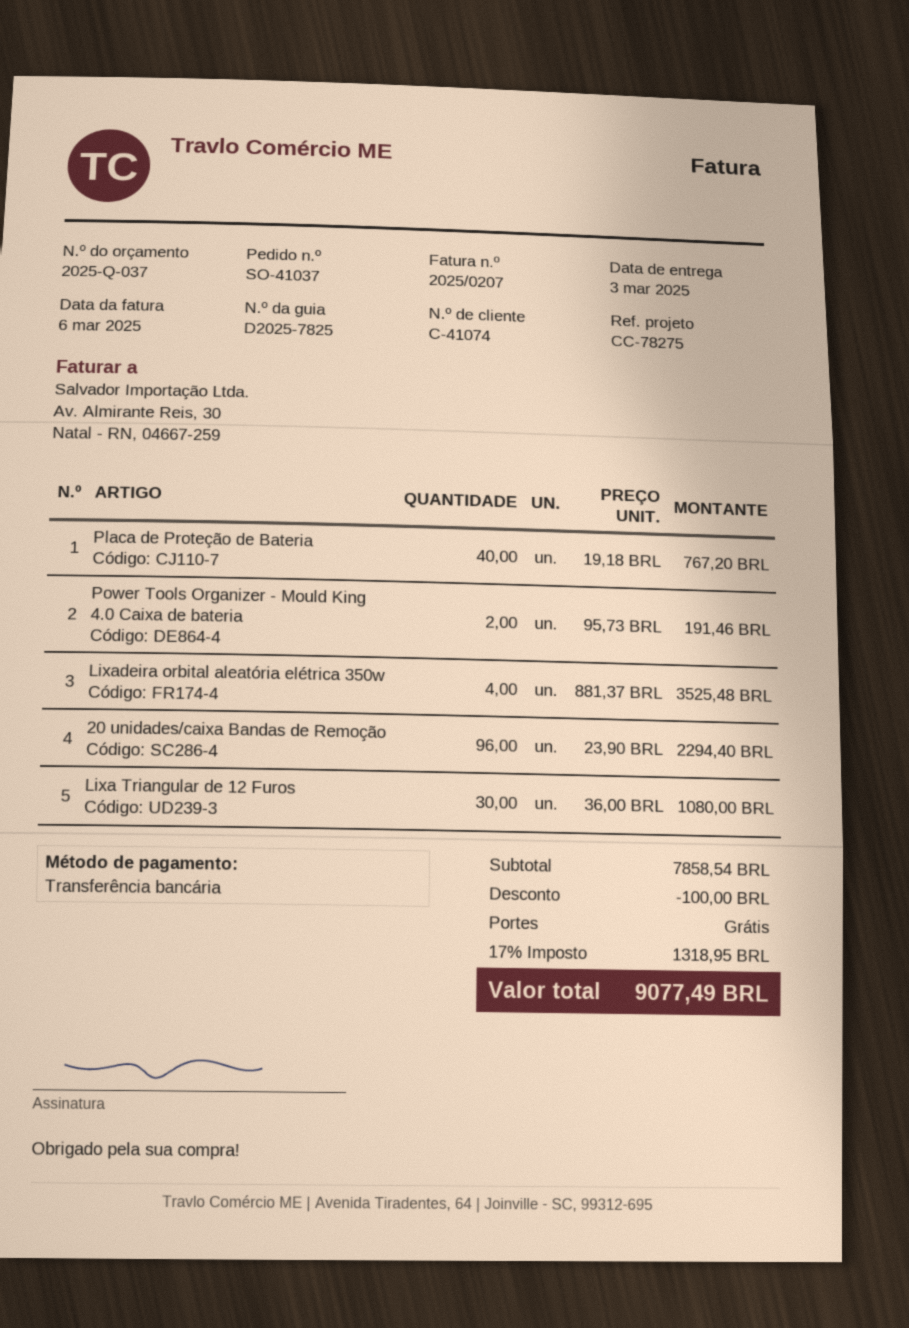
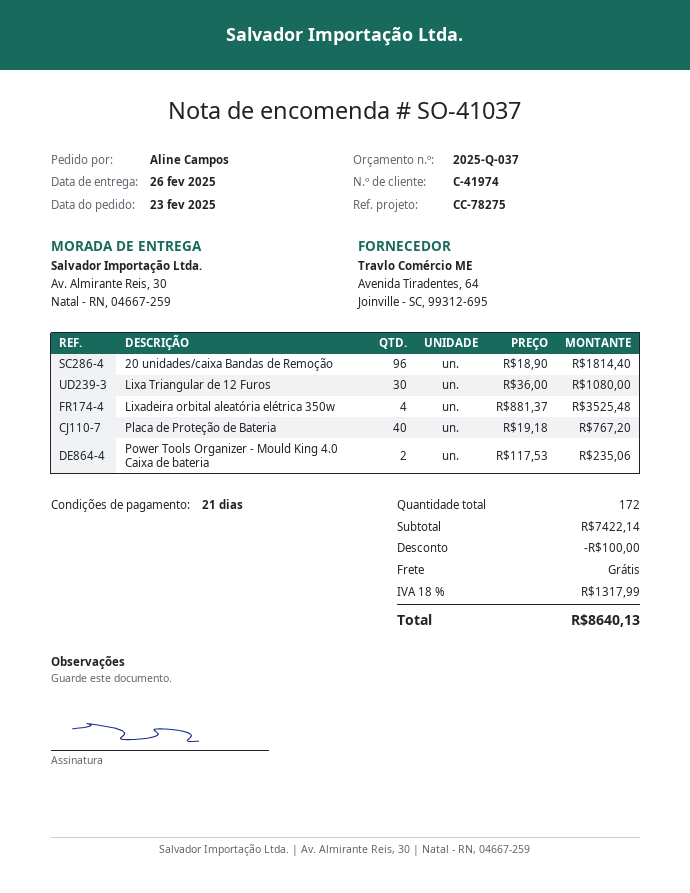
delivery date: 2025-03-03 -> 2025-02-26
customer number: C-41074 -> C-41974
Power Tools Organizer - Mould King 4.0 Caixa de bateria: 2 x 95.73 = 191.46 -> 2 x 117.53 = 235.06
20 unidades/caixa Bandas de Remoção: 96 x 23.90 = 2294.40 -> 96 x 18.90 = 1814.40
subtotal: 7858.54 -> 7422.14
tax: 17% = 1318.95 -> 18% = 1317.99
total: 9077.49 -> 8640.13

